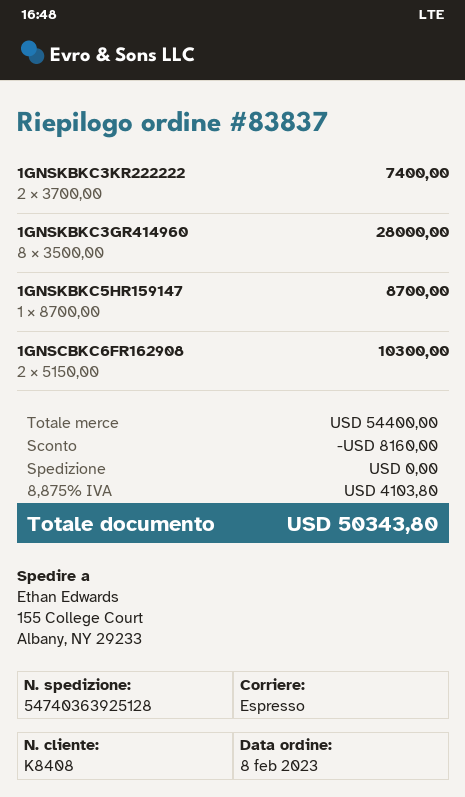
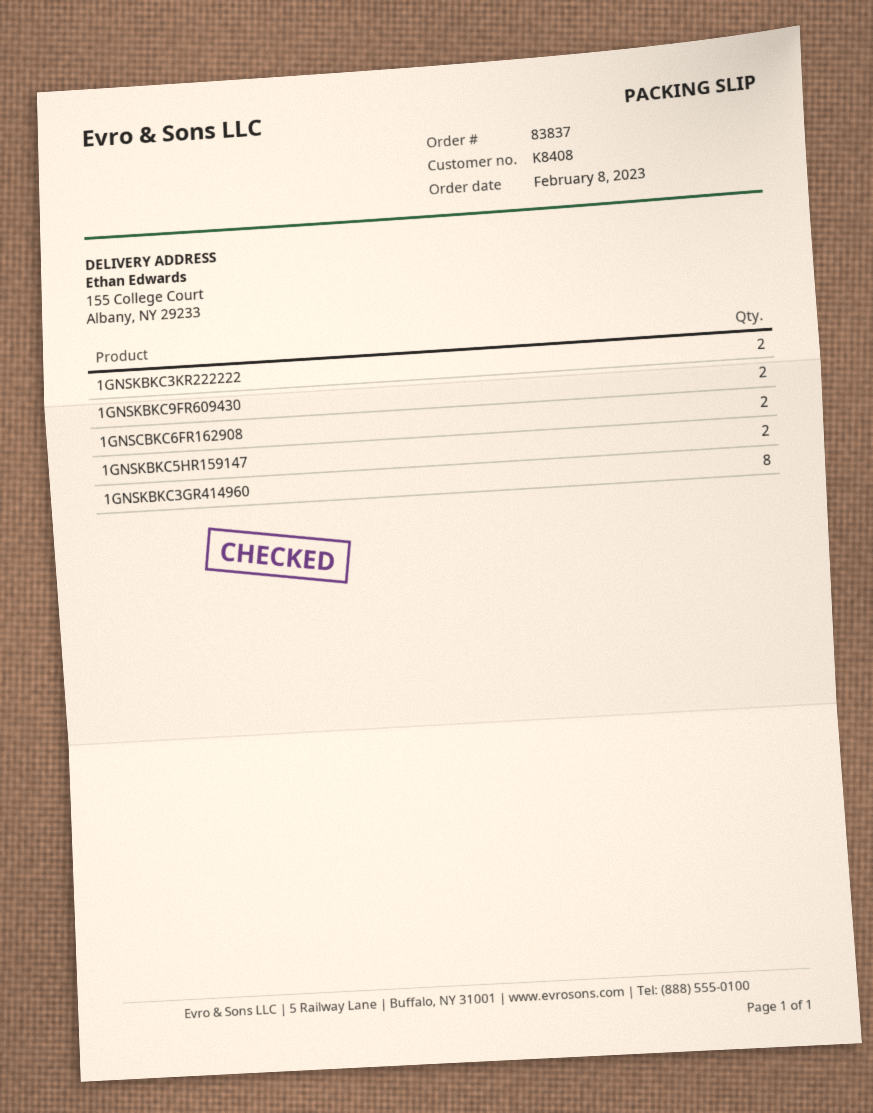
1GNSKBKC5HR159147: 1 -> 2
1GNSKBKC9FR609430: none -> 2

